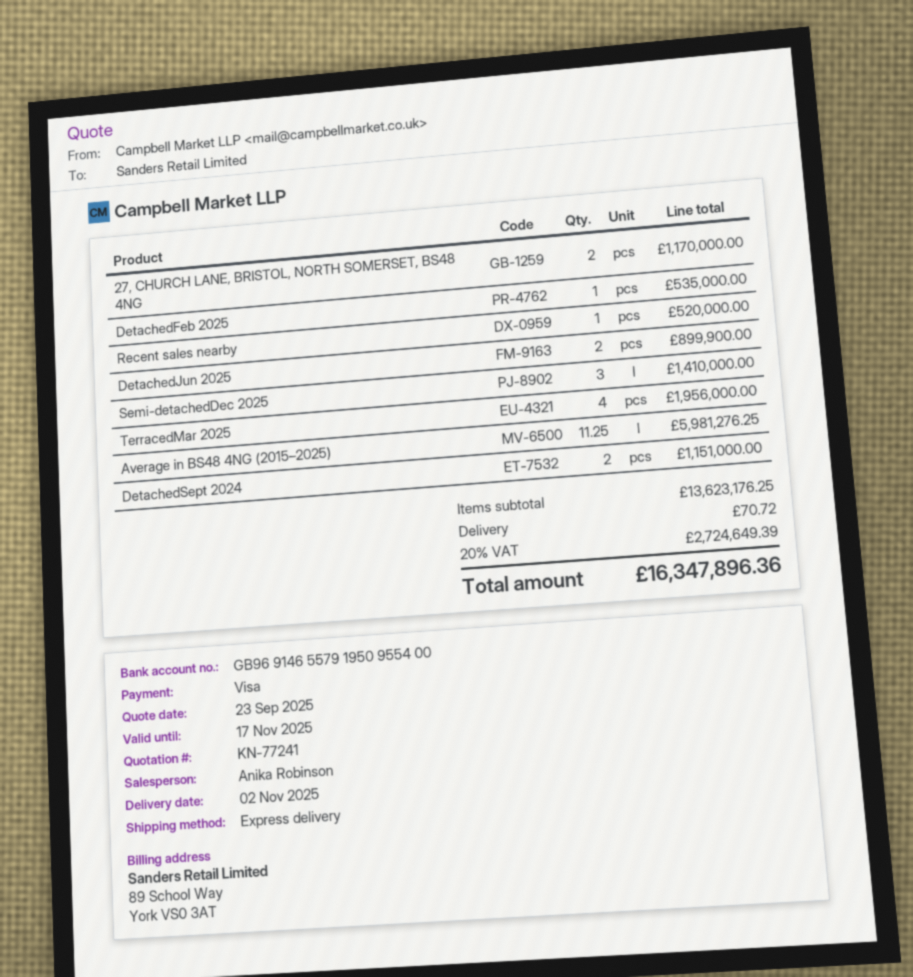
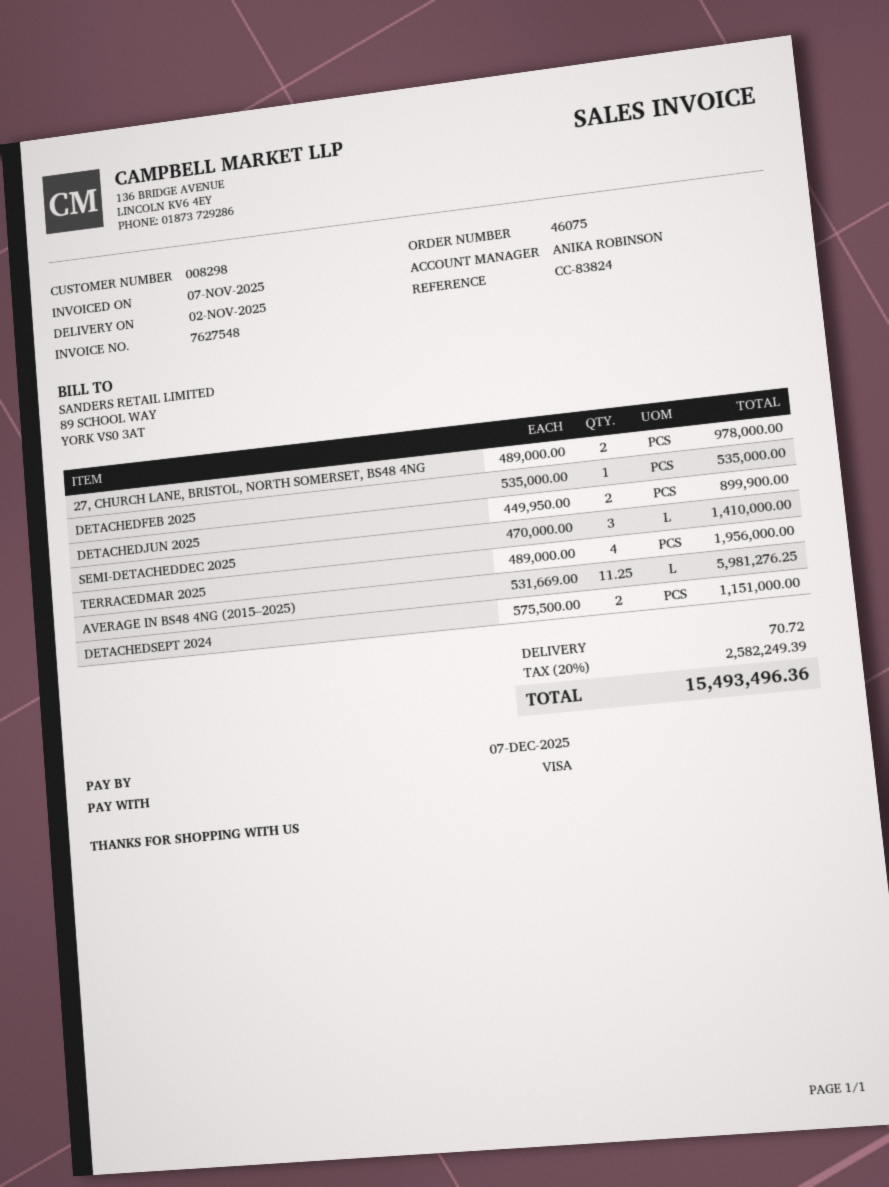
27, CHURCH LANE, BRISTOL, NORTH SOMERSET, BS48 4NG: 2 for 1170000.00 -> 2 for 978000.00
Recent sales nearby: 1 for 520000.00 -> none
tax: 20% = 2724649.39 -> 20% = 2582249.39
total: 16347896.36 -> 15493496.36

